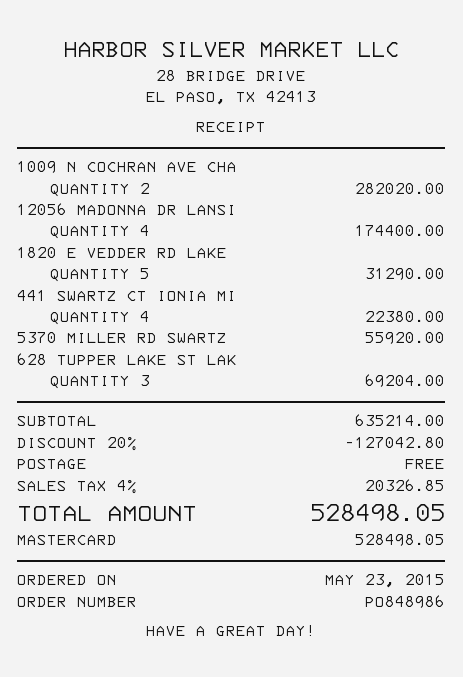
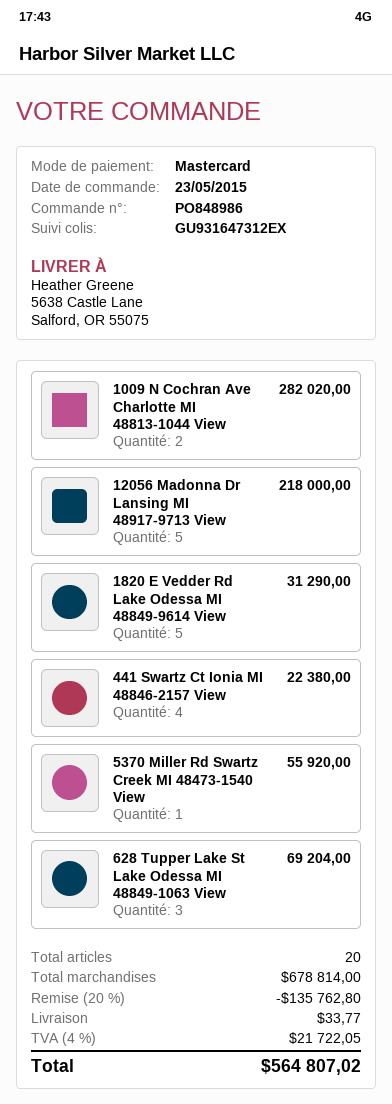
12056 MADONNA DR LANSI: 4 for 174400.00 -> 5 for 218000.00
subtotal: 635214.00 -> 678814.00
discount: 20% = 127042.80 -> 20% = 135762.80
shipping: 0.00 -> 33.77
tax: 4% = 20326.85 -> 4% = 21722.05
total: 528498.05 -> 564807.02

